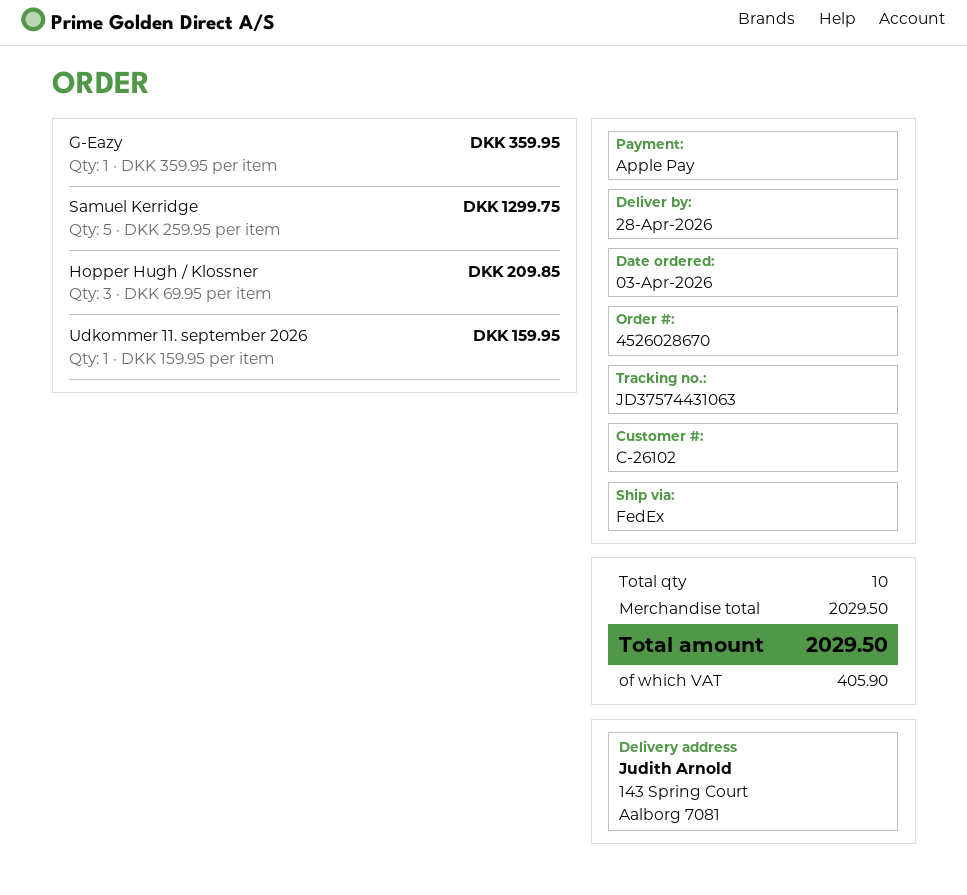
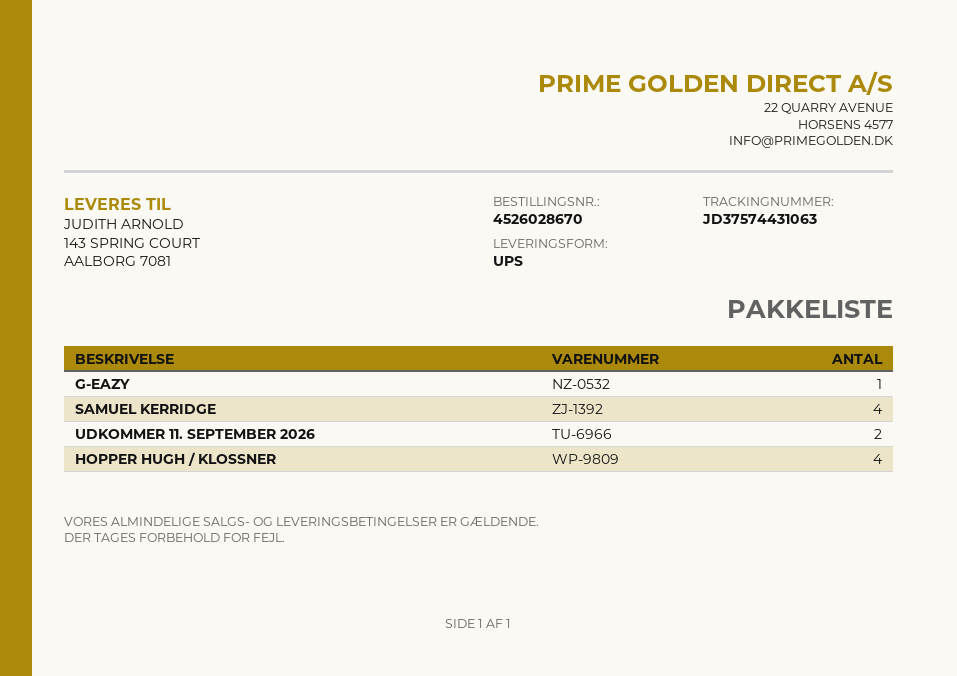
shipping method: FedEx -> UPS
Samuel Kerridge: 5 -> 4
Hopper Hugh / Klossner: 3 -> 4
Udkommer 11. september 2026: 1 -> 2

